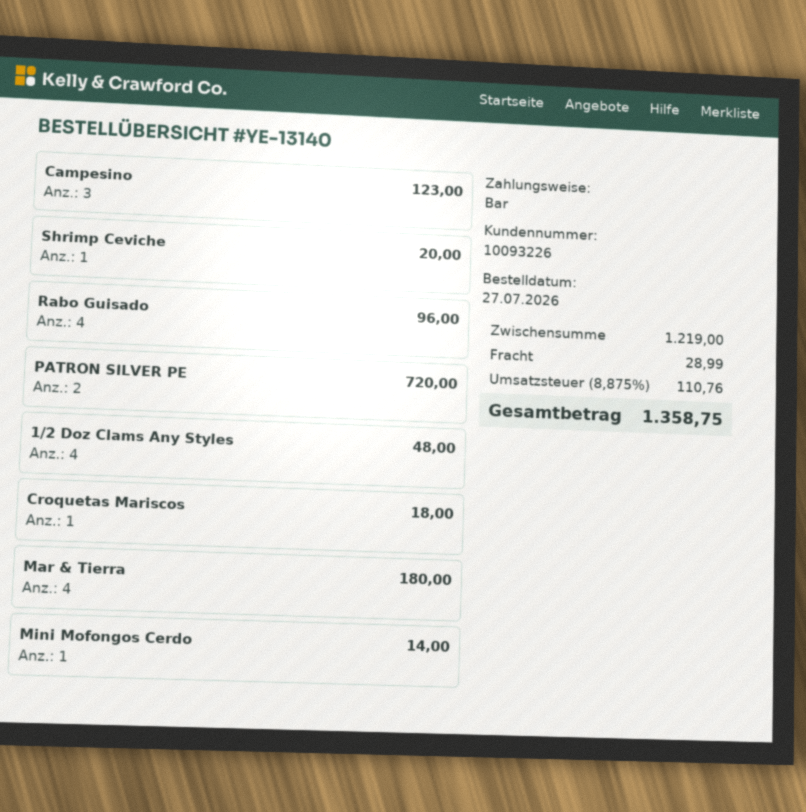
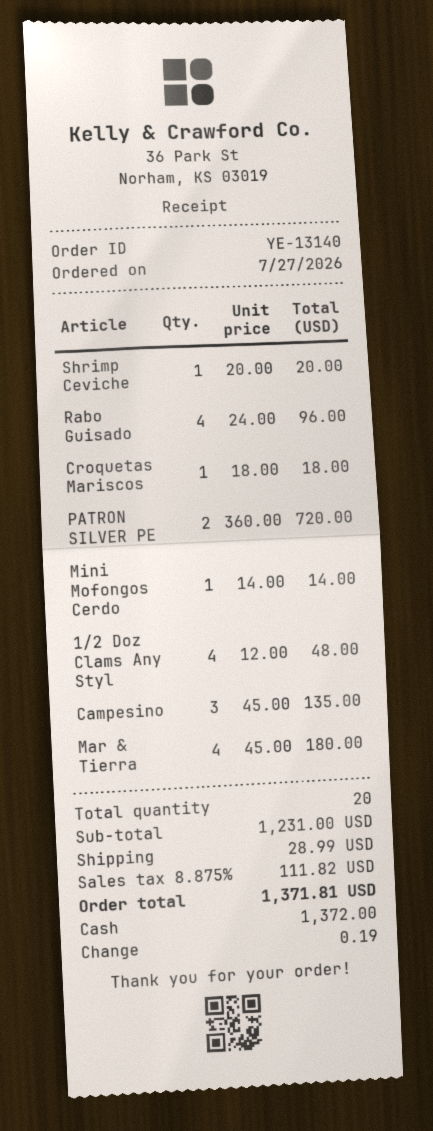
Campesino: 3 for 123.00 -> 3 for 135.00
subtotal: 1219.00 -> 1231.00
tax: 8.875% = 110.76 -> 8.875% = 111.82
total: 1358.75 -> 1371.81

